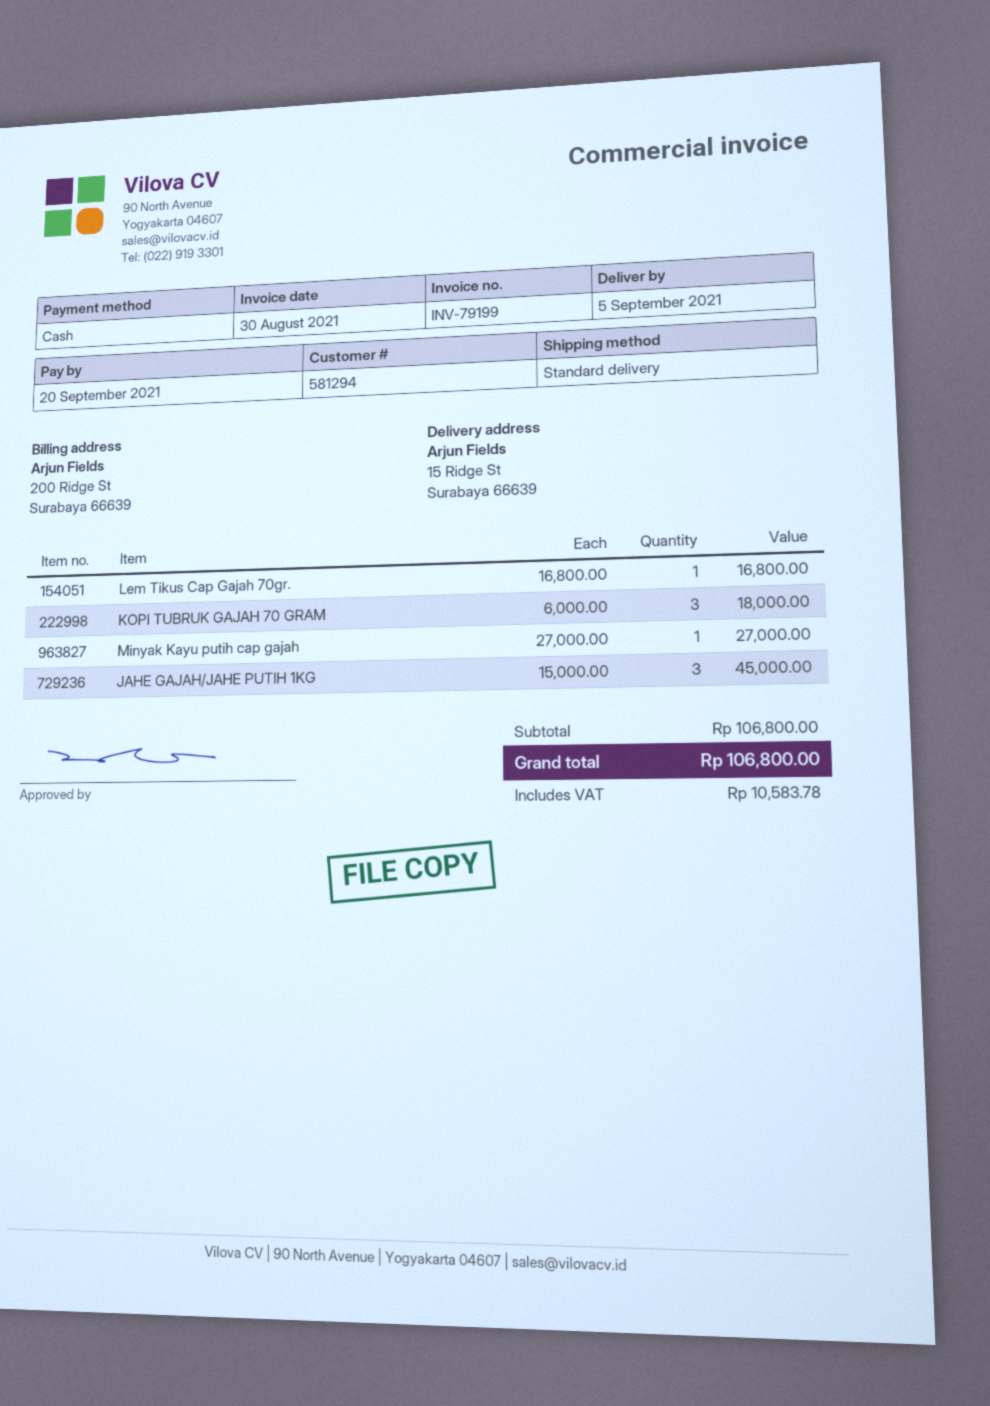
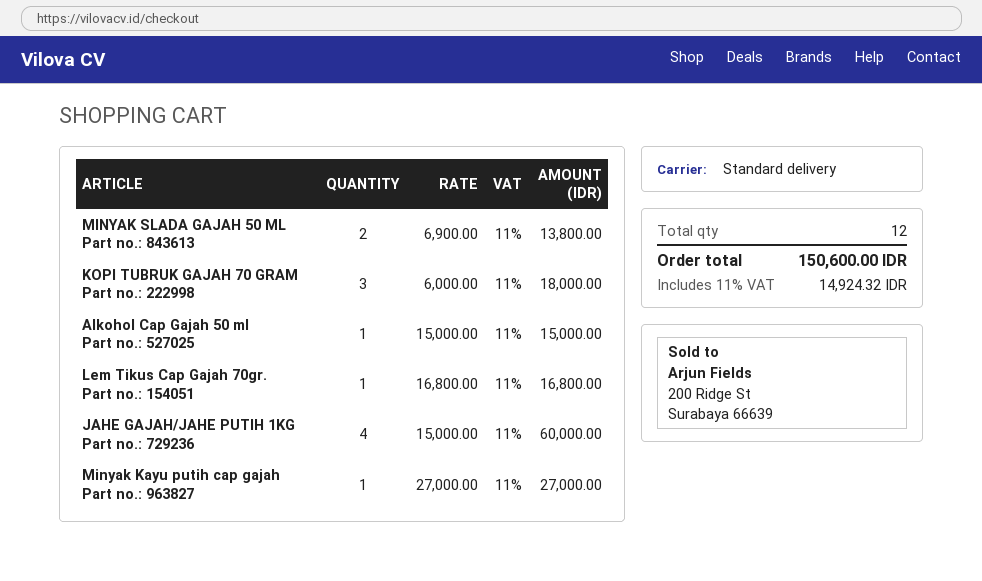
JAHE GAJAH/JAHE PUTIH 1KG: 3 x 15000.00 = 45000.00 -> 4 x 15000.00 = 60000.00
MINYAK SLADA GAJAH 50 ML: none -> 2 x 6900.00 = 13800.00
Alkohol Cap Gajah 50 ml: none -> 1 x 15000.00 = 15000.00
tax: 10583.78 -> 14924.32
total: 106800.00 -> 150600.00

